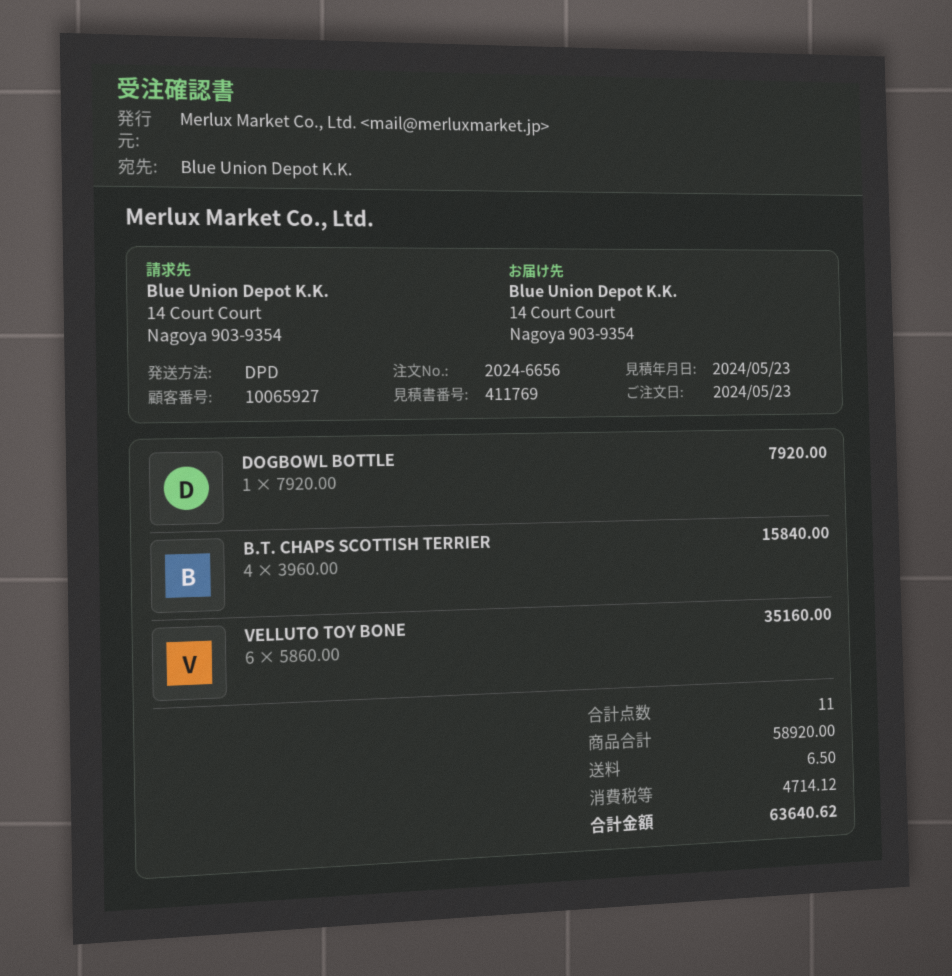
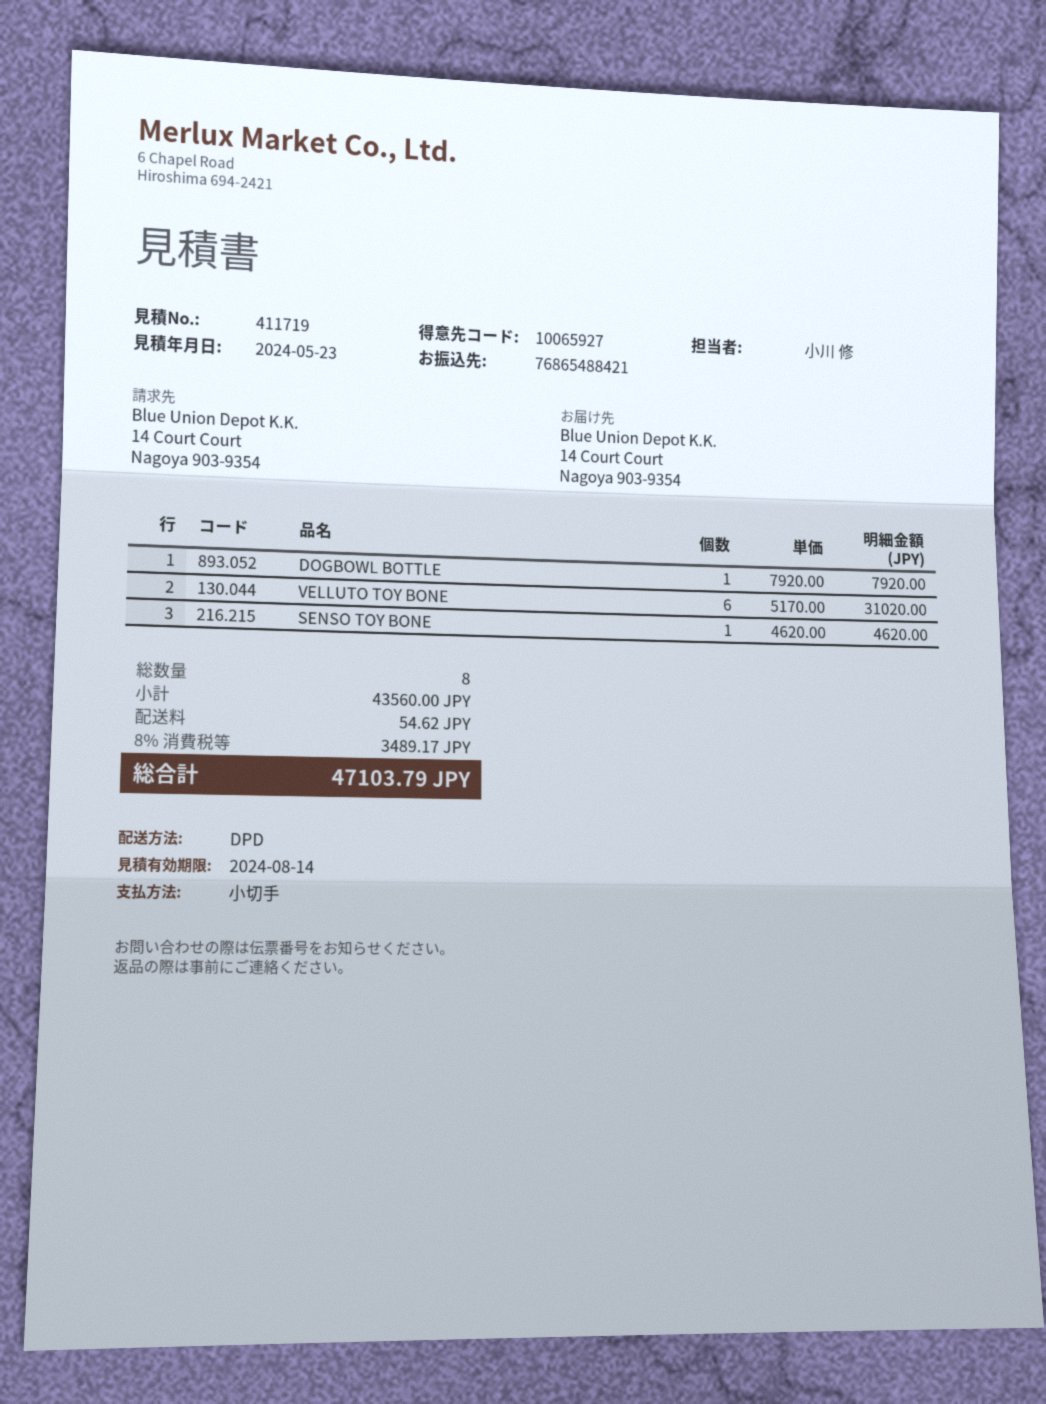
quote number: 411769 -> 411719
B.T. CHAPS SCOTTISH TERRIER: 4 x 3960.00 = 15840.00 -> none
VELLUTO TOY BONE: 6 x 5860.00 = 35160.00 -> 6 x 5170.00 = 31020.00
SENSO TOY BONE: none -> 1 x 4620.00 = 4620.00
total quantity: 11 -> 8
subtotal: 58920.00 -> 43560.00
shipping: 6.50 -> 54.62
tax: 4714.12 -> 3489.17
total: 63640.62 -> 47103.79

